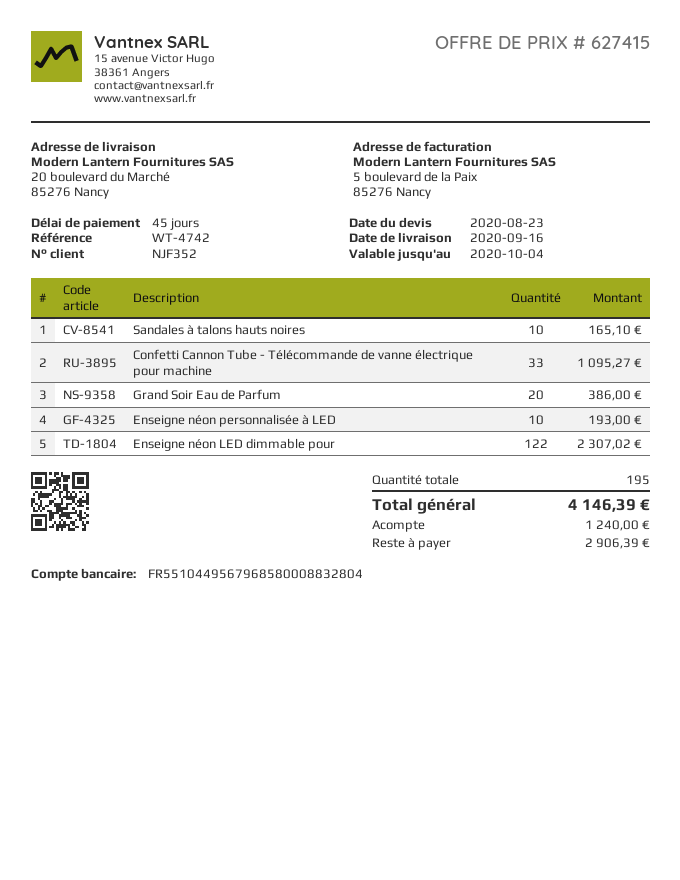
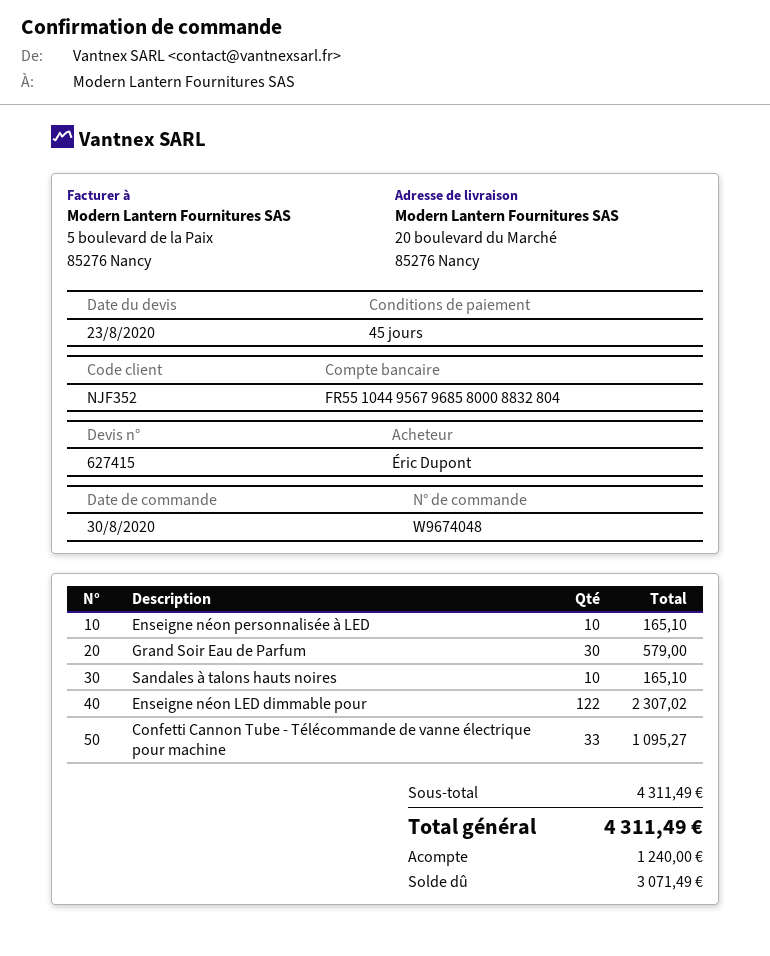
Grand Soir Eau de Parfum: 20 for 386.00 -> 30 for 579.00
Enseigne néon personnalisée à LED: 10 for 193.00 -> 10 for 165.10
total: 4146.39 -> 4311.49
balance: 2906.39 -> 3071.49

